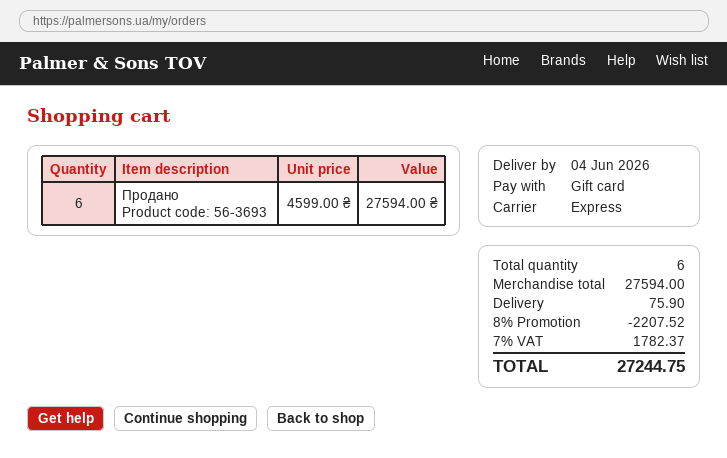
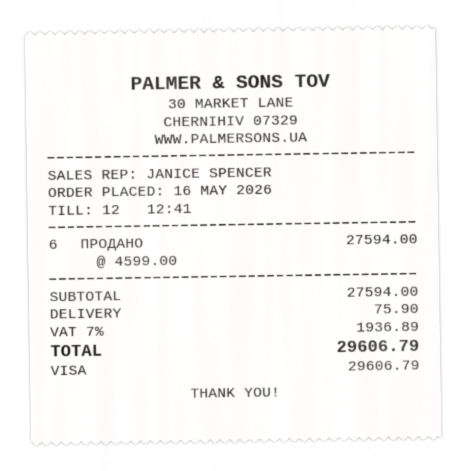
payment method: gift card -> Visa
discount: 8% = 2207.52 -> none
tax: 7% = 1782.37 -> 7% = 1936.89
total: 27244.75 -> 29606.79

